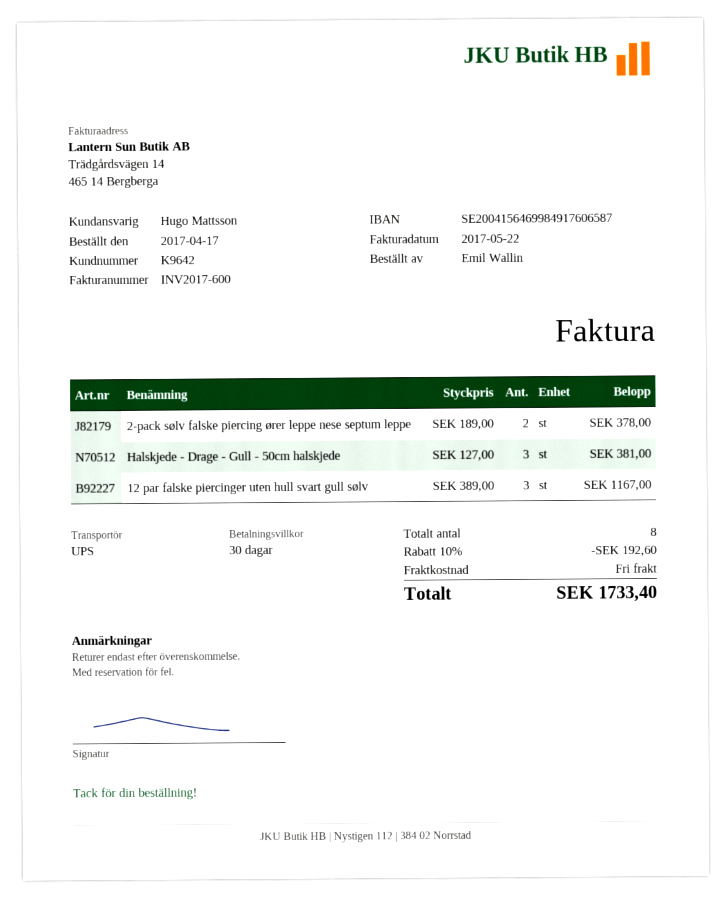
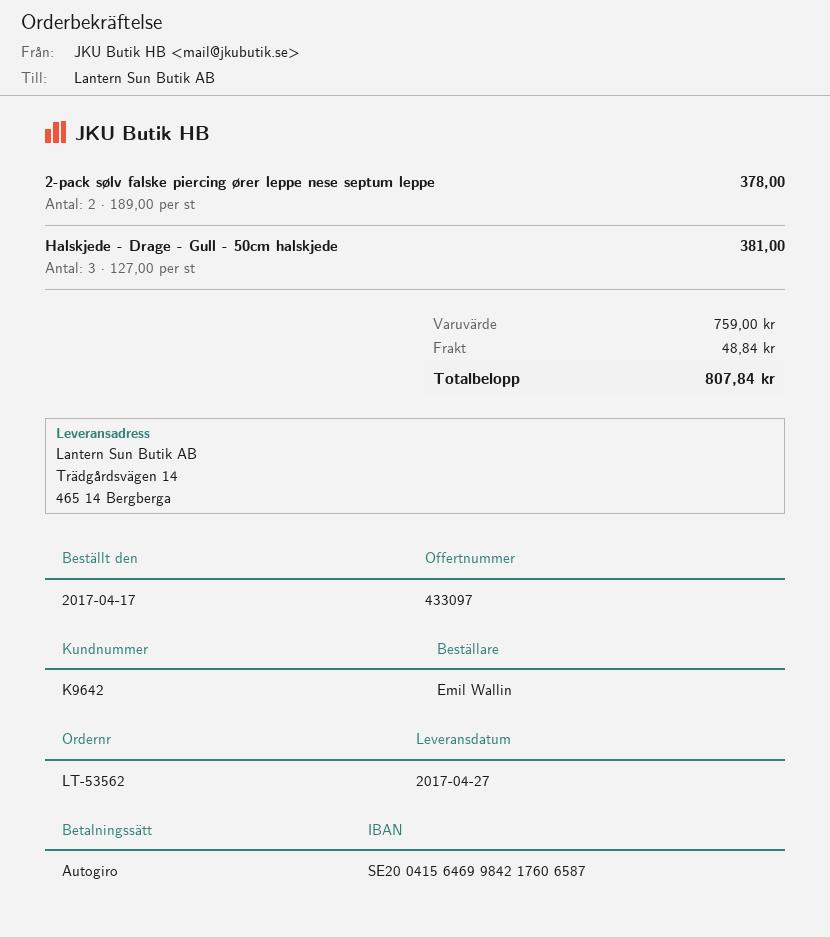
bank account: SE2004156469984917606587 -> SE2004156469984217606587
12 par falske piercinger uten hull svart gull sølv: 3 x 389.00 = 1167.00 -> none
discount: 10% = 192.60 -> none
shipping: 0.00 -> 48.84
total: 1733.40 -> 807.84

